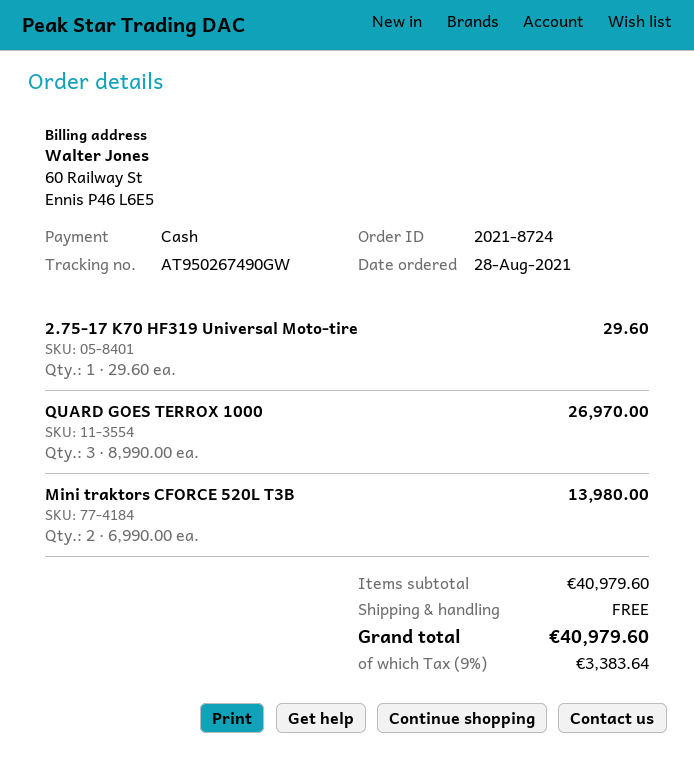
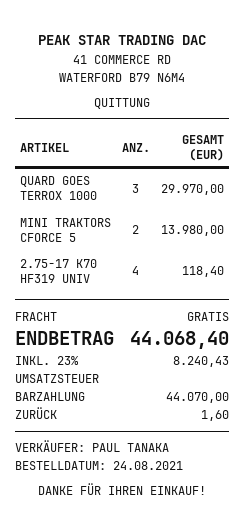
order date: 2021-08-28 -> 2021-08-24
2.75-17 K70 HF319 Universal Moto-tire: 1 for 29.60 -> 4 for 118.40
QUARD GOES TERROX 1000: 3 for 26970.00 -> 3 for 29970.00
tax: 9% = 3383.64 -> 23% = 8240.43
total: 40979.60 -> 44068.40

